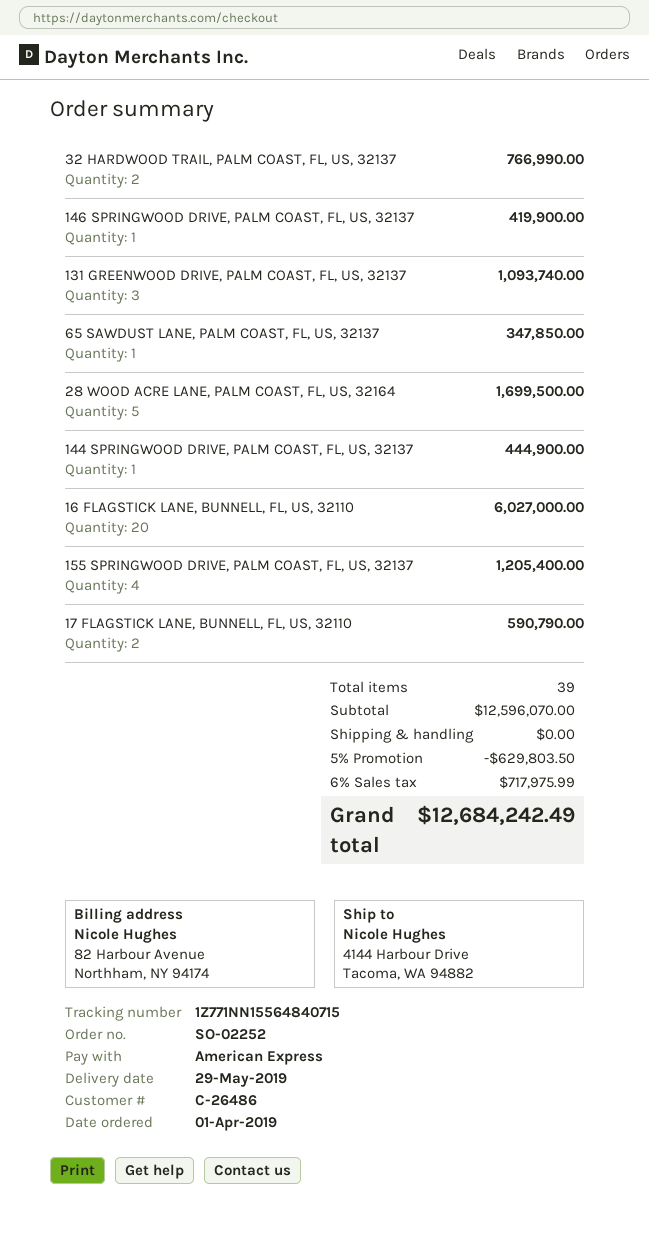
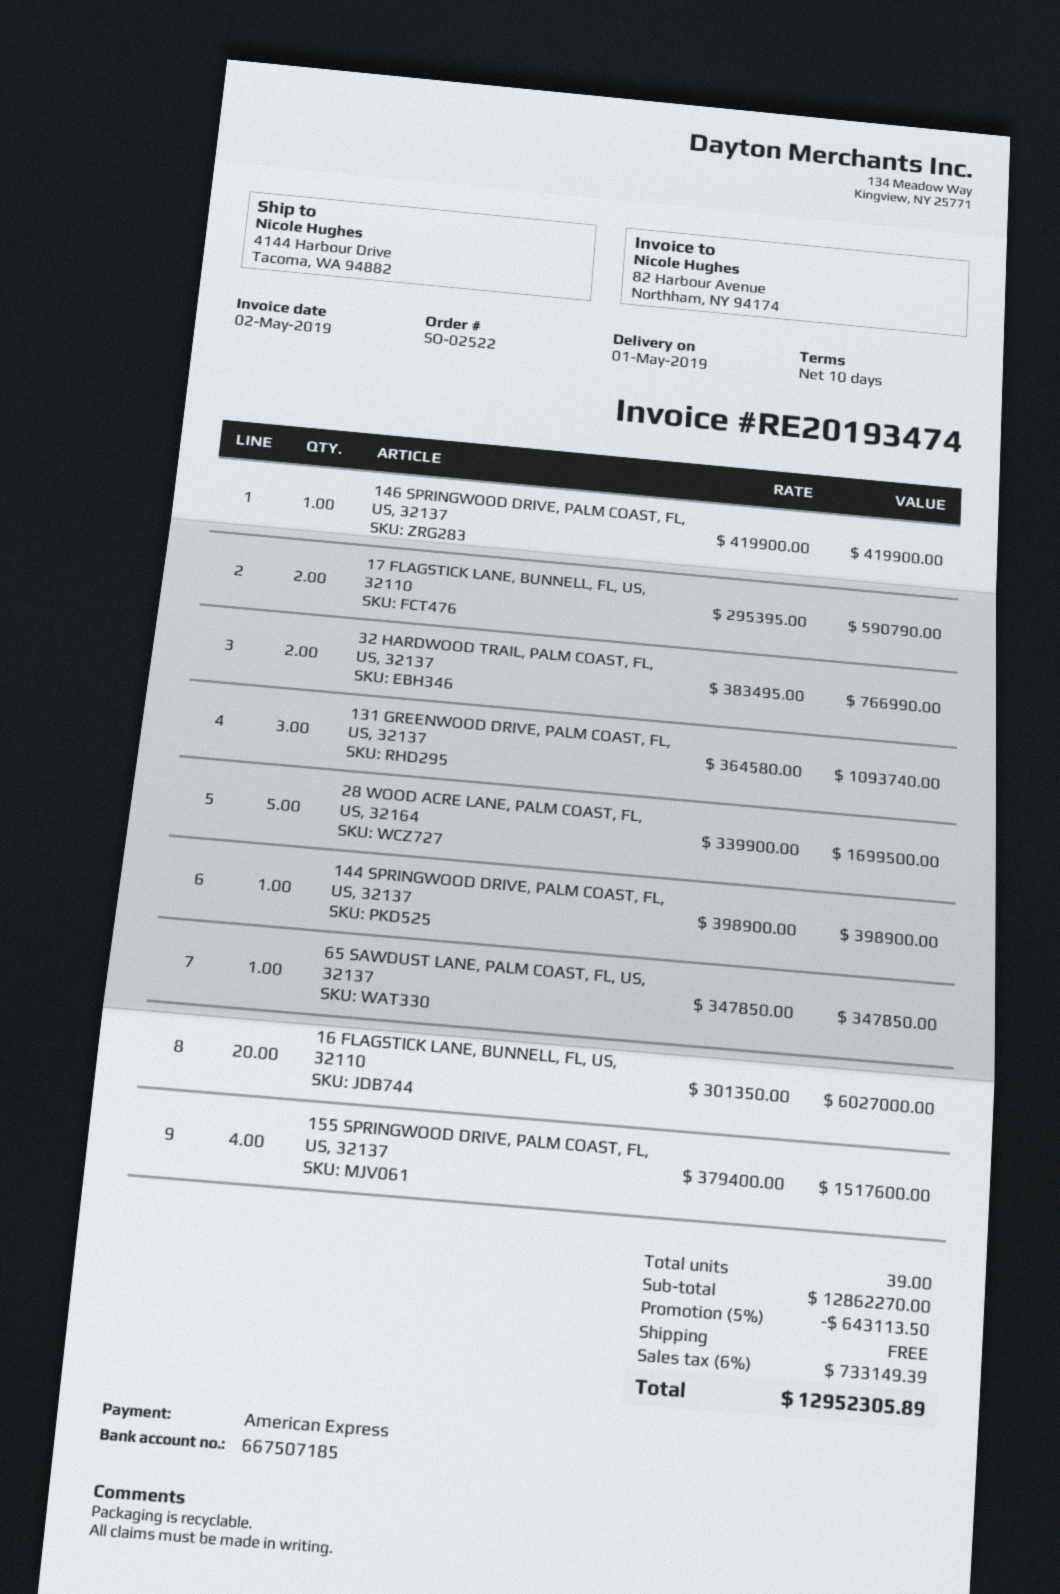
order number: SO-02252 -> SO-02522
delivery date: 2019-05-29 -> 2019-05-01
144 SPRINGWOOD DRIVE, PALM COAST, FL, US, 32137: 1 for 444900.00 -> 1 for 398900.00
155 SPRINGWOOD DRIVE, PALM COAST, FL, US, 32137: 4 for 1205400.00 -> 4 for 1517600.00
subtotal: 12596070.00 -> 12862270.00
discount: 5% = 629803.50 -> 5% = 643113.50
tax: 6% = 717975.99 -> 6% = 733149.39
total: 12684242.49 -> 12952305.89

